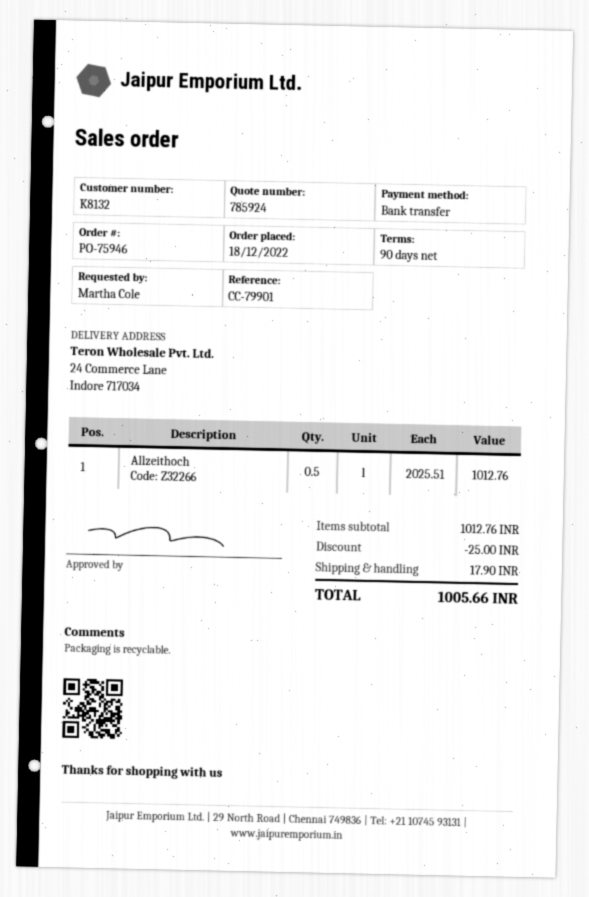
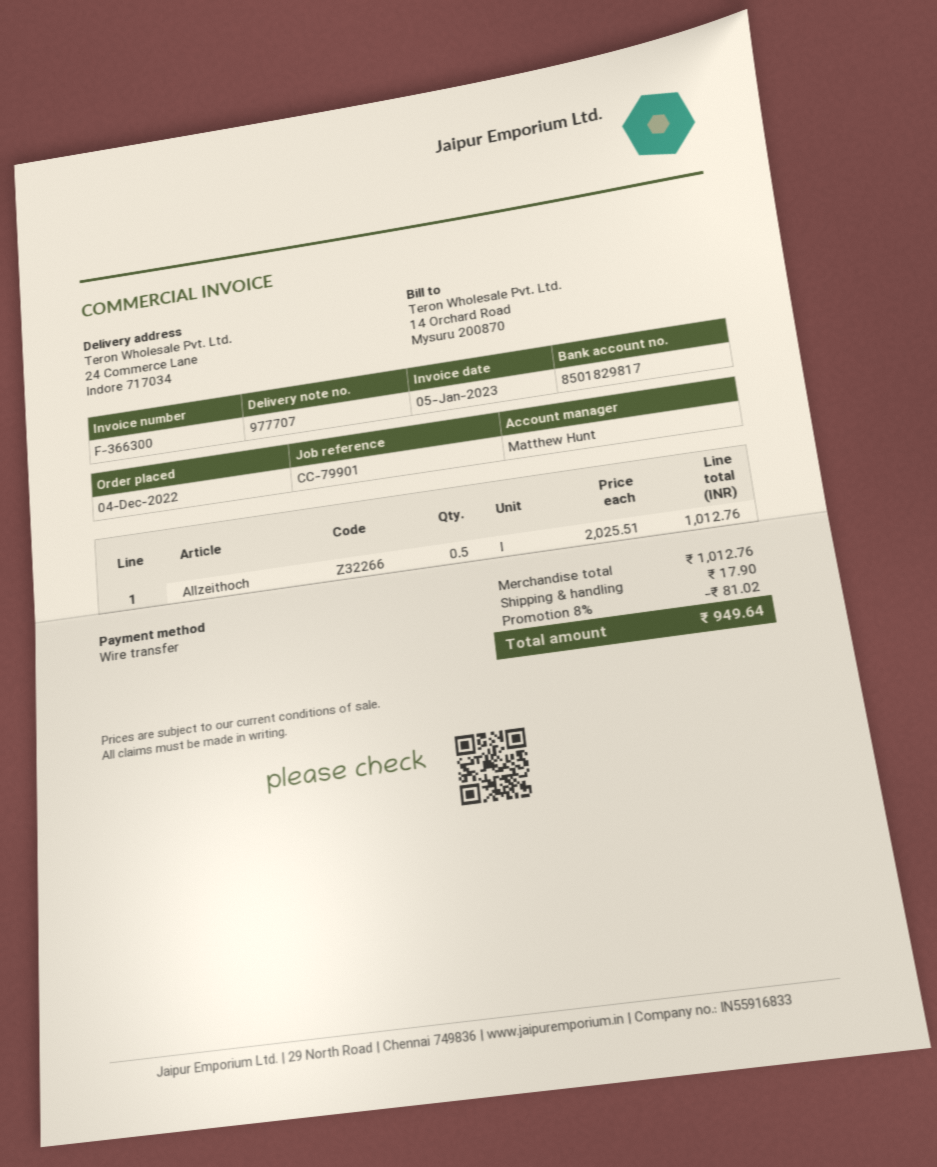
order date: 2022-12-18 -> 2022-12-04
discount: 25.00 -> 81.02
total: 1005.66 -> 949.64

